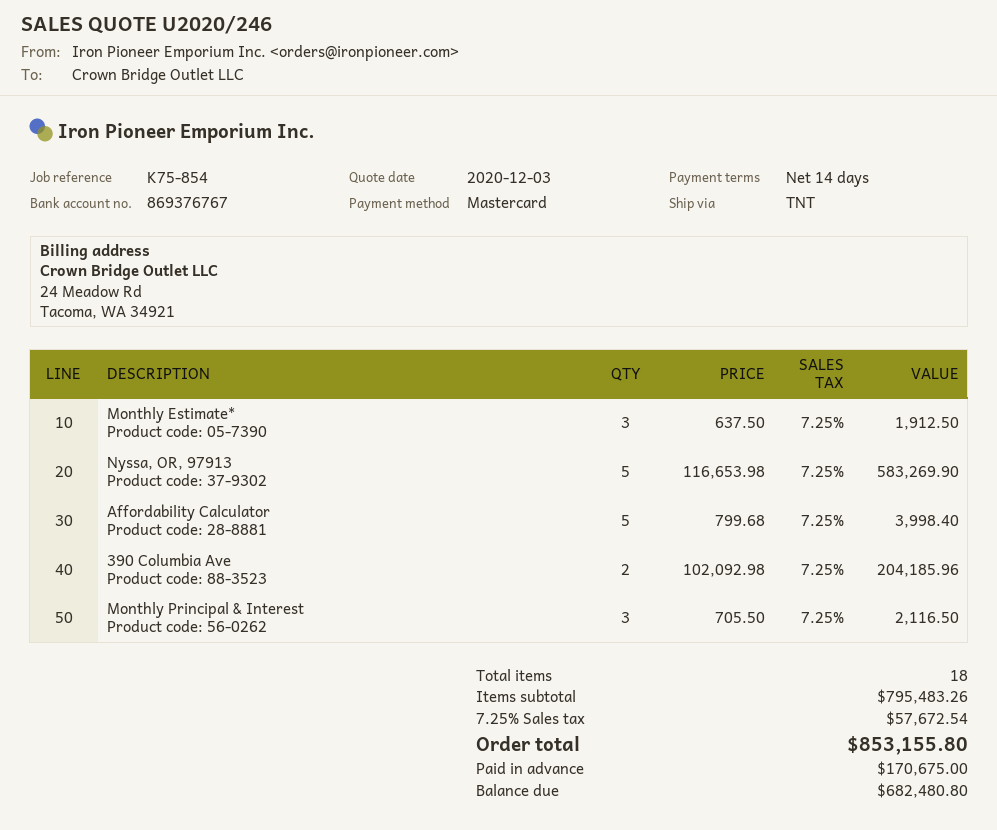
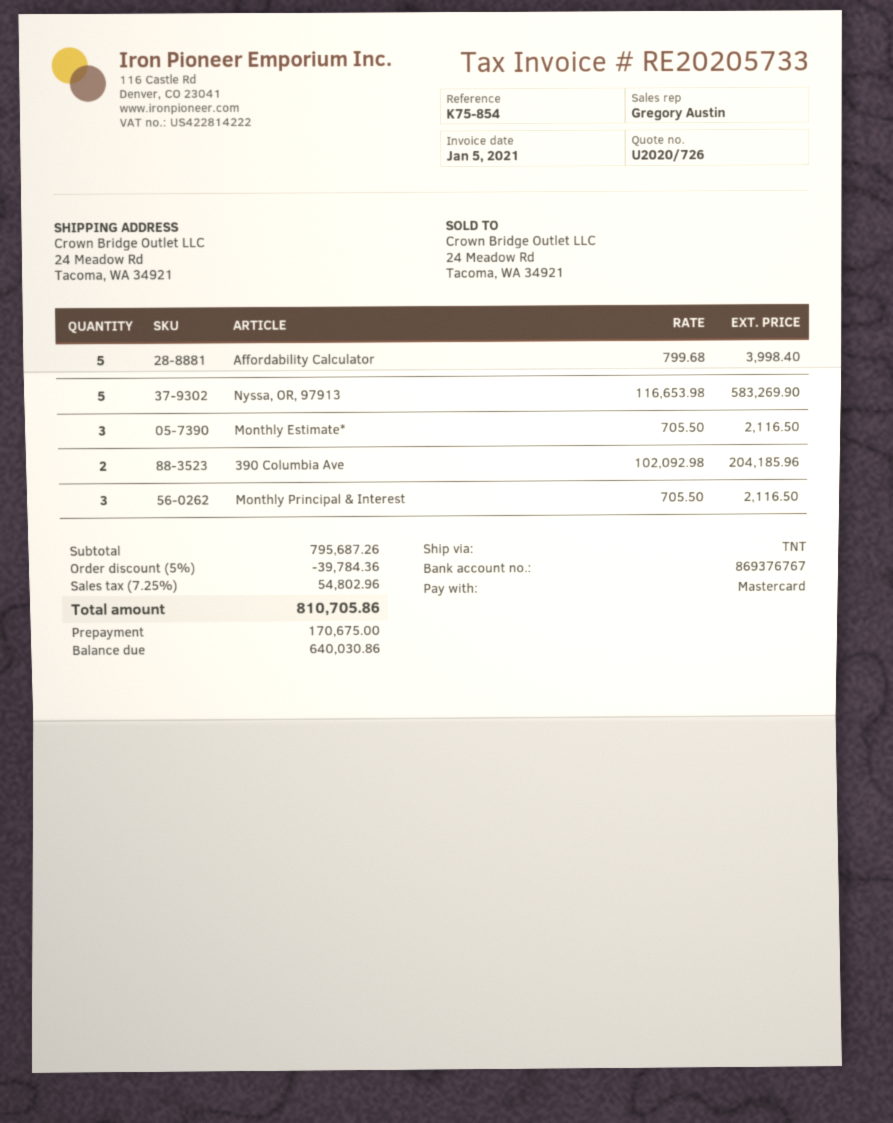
quote number: U2020/246 -> U2020/726
Monthly Estimate*: 3 x 637.50 = 1912.50 -> 3 x 705.50 = 2116.50
subtotal: 795483.26 -> 795687.26
discount: none -> 5% = 39784.36
tax: 7.25% = 57672.54 -> 7.25% = 54802.96
total: 853155.80 -> 810705.86
balance: 682480.80 -> 640030.86

